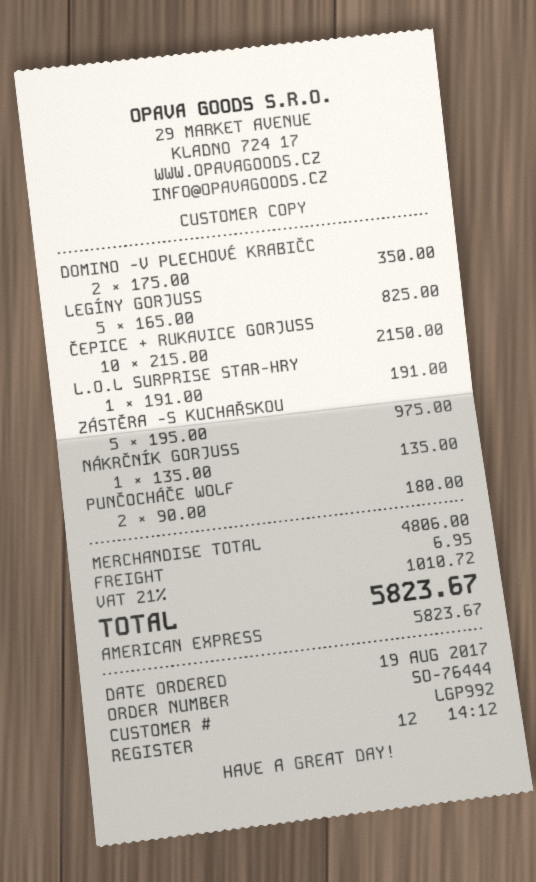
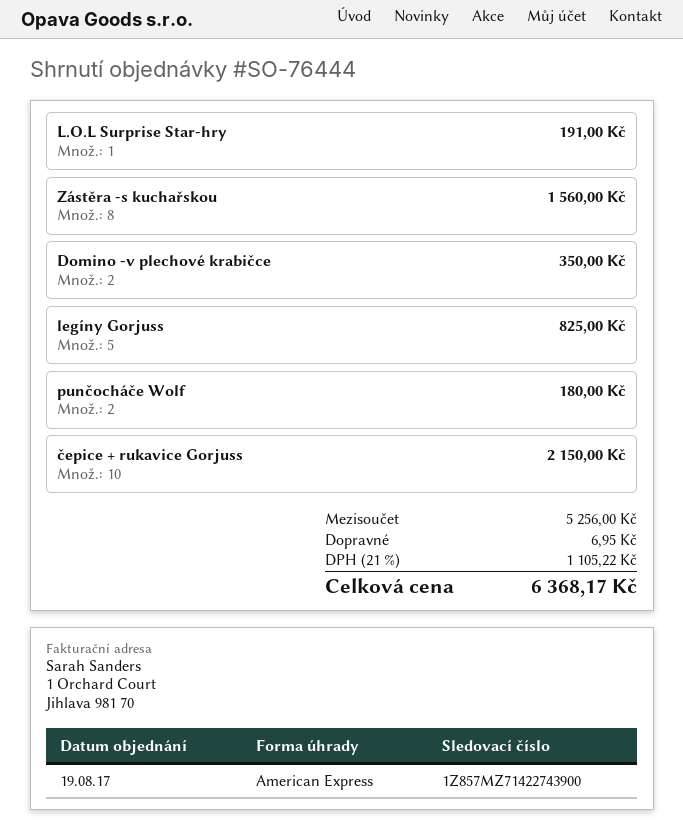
ZÁSTĚRA -S KUCHAŘSKOU: 5 for 975.00 -> 8 for 1560.00
NÁKRČNÍK GORJUSS: 1 for 135.00 -> none
subtotal: 4806.00 -> 5256.00
tax: 21% = 1010.72 -> 21% = 1105.22
total: 5823.67 -> 6368.17

